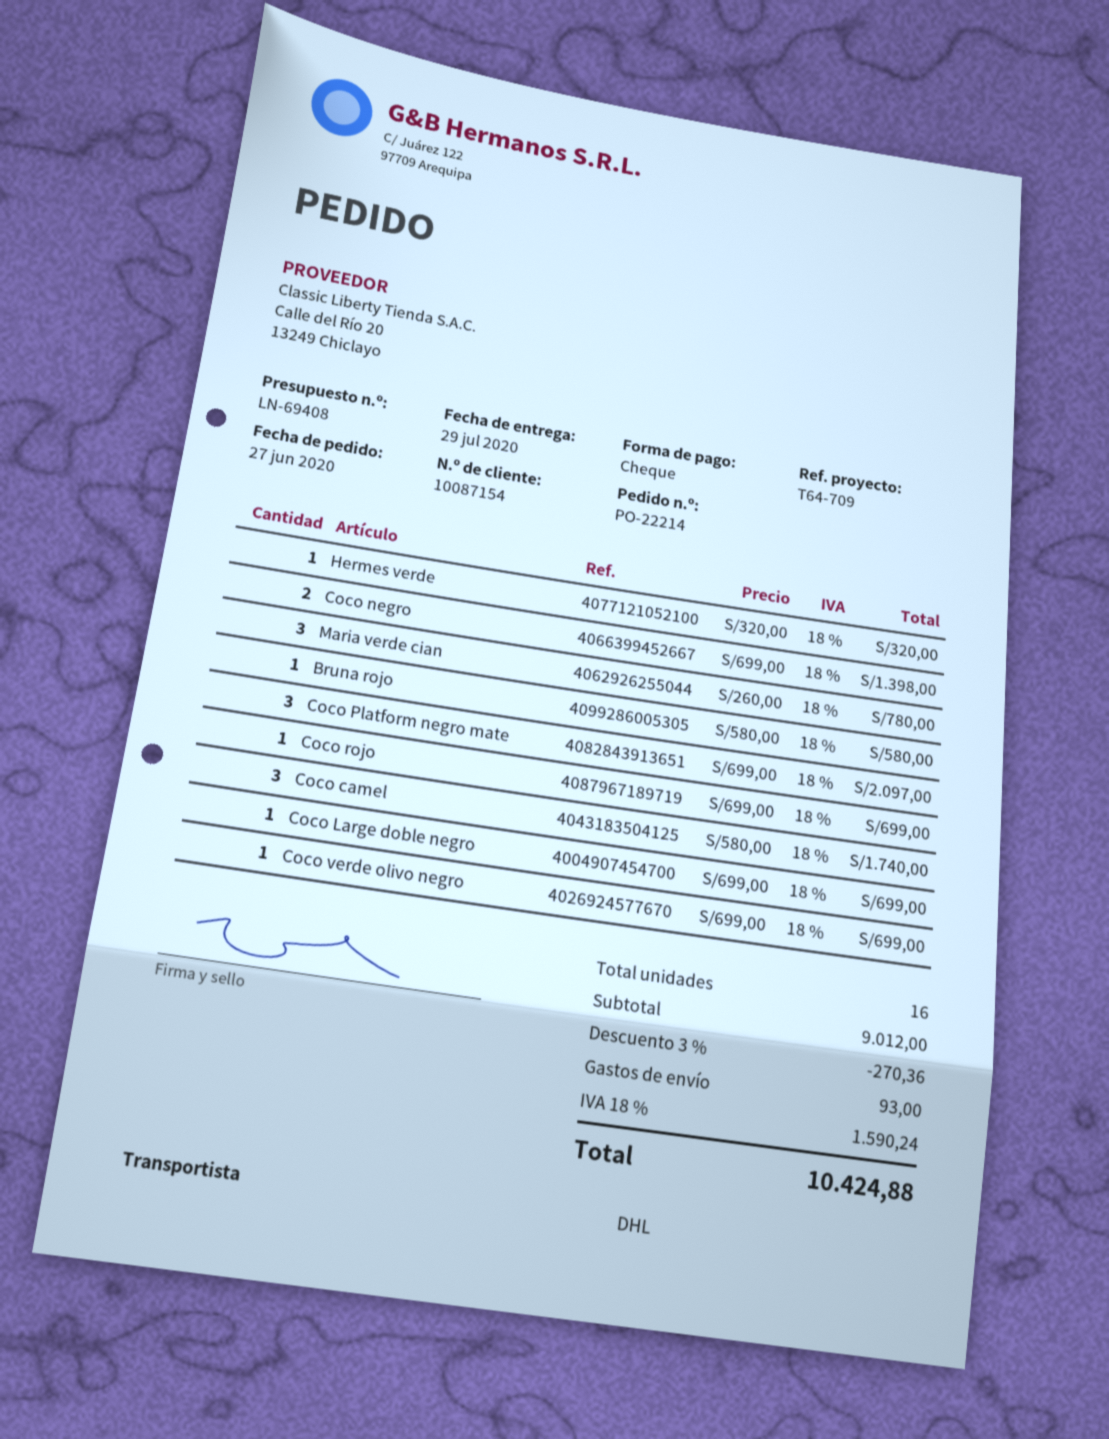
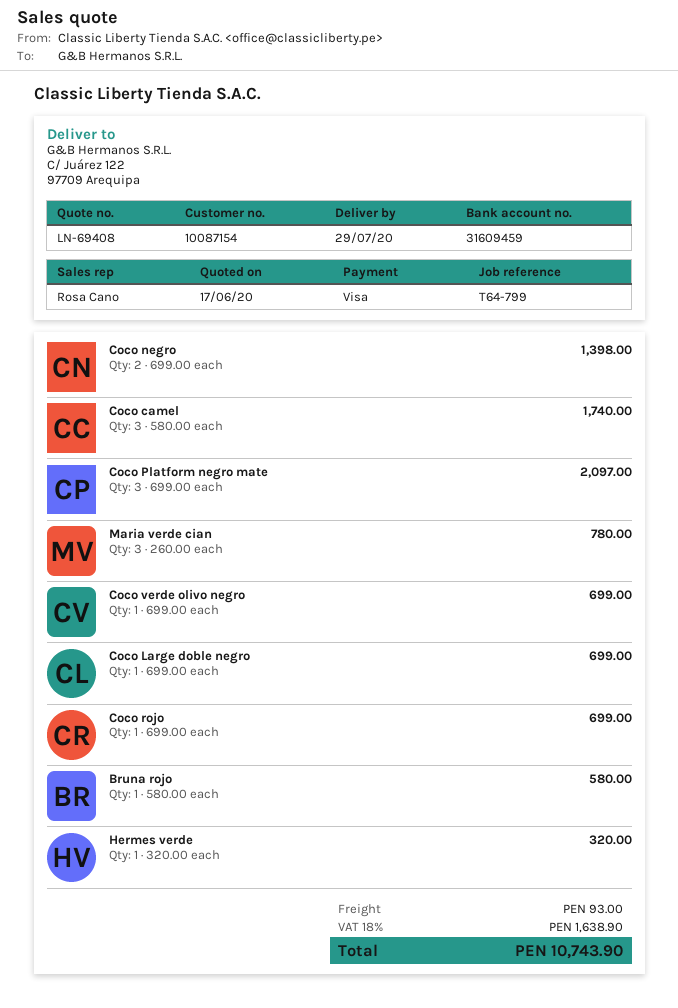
reference: T64-709 -> T64-799
payment method: cheque -> Visa
discount: 3% = 270.36 -> none
tax: 18% = 1590.24 -> 18% = 1638.90
total: 10424.88 -> 10743.90

